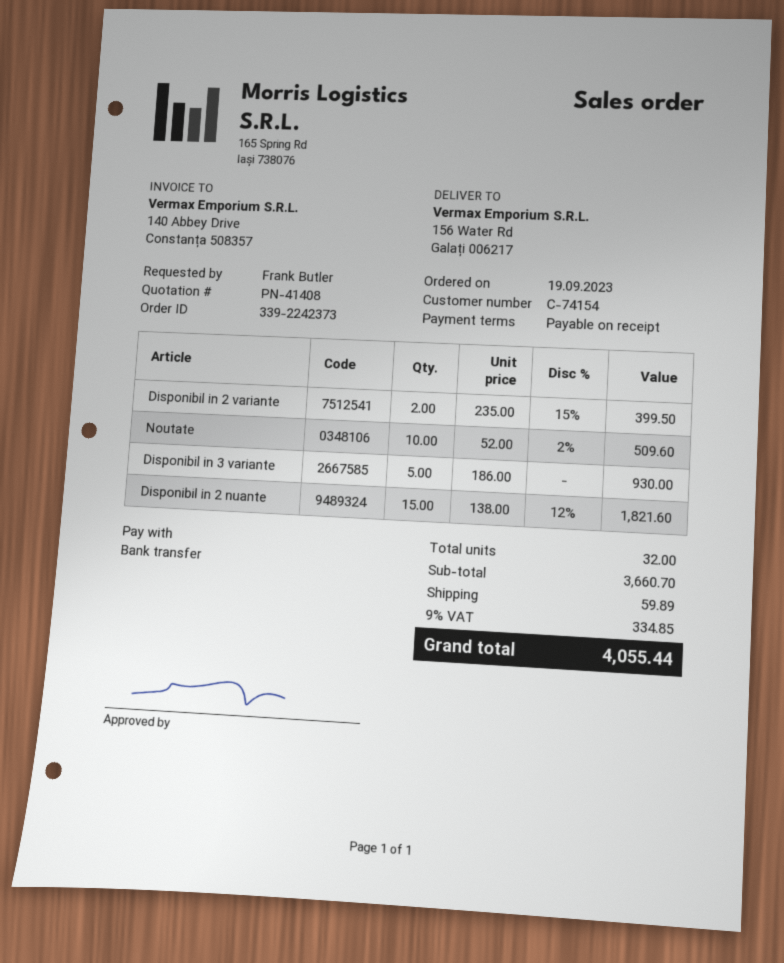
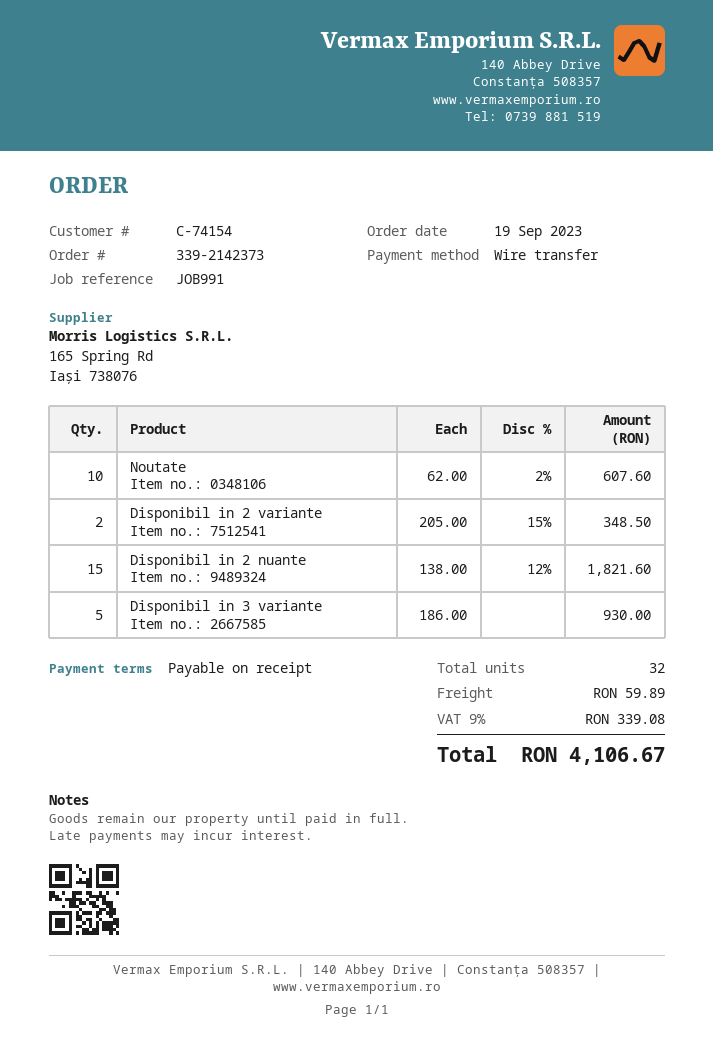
order number: 339-2242373 -> 339-2142373
Disponibil in 2 variante: 2 x 235.00 - 15% = 399.50 -> 2 x 205.00 - 15% = 348.50
Noutate: 10 x 52.00 - 2% = 509.60 -> 10 x 62.00 - 2% = 607.60
tax: 9% = 334.85 -> 9% = 339.08
total: 4055.44 -> 4106.67

